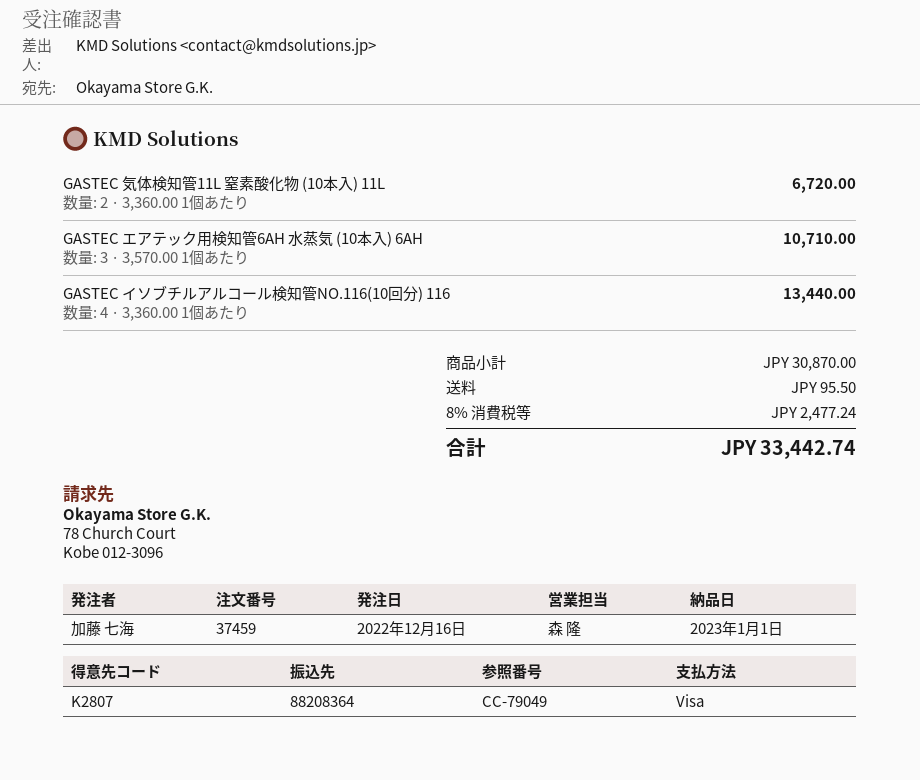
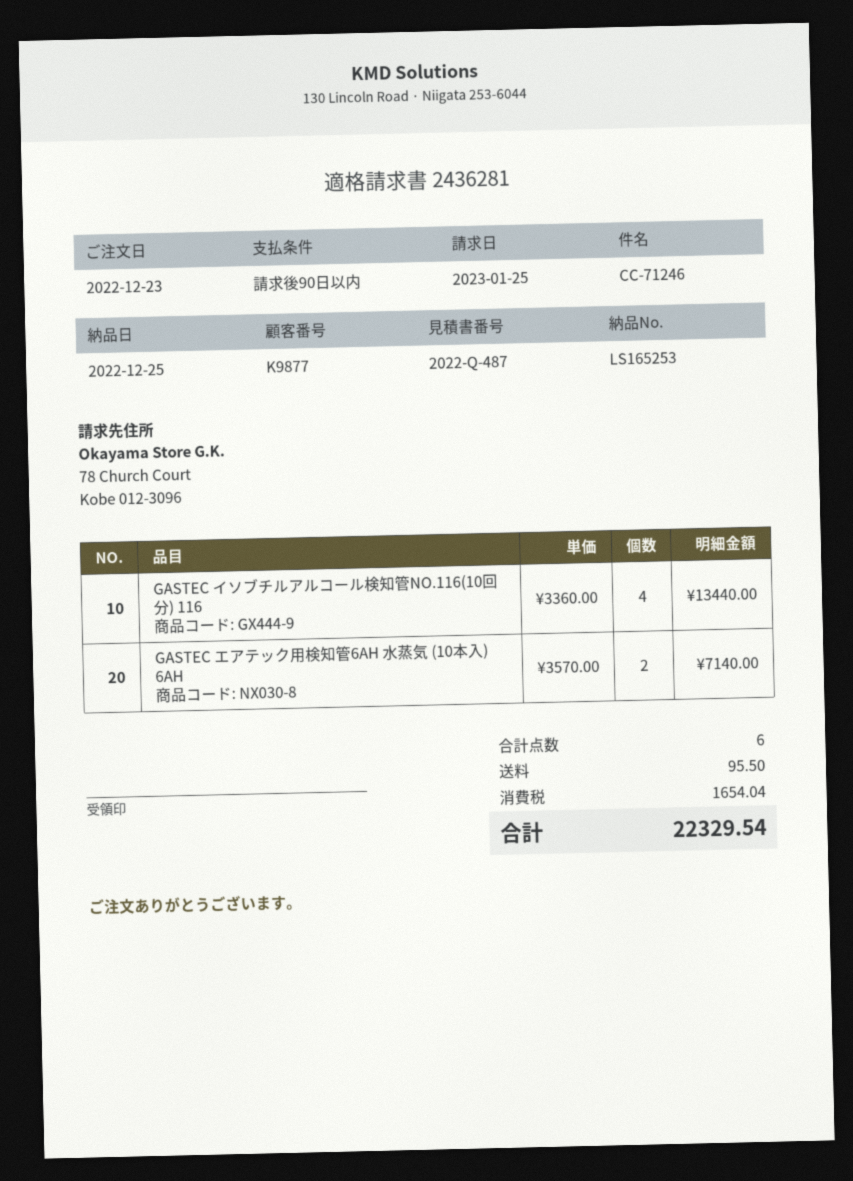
order date: 2022-12-16 -> 2022-12-23
delivery date: 2023-01-01 -> 2022-12-25
customer number: K2807 -> K9877
reference: CC-79049 -> CC-71246
GASTEC 気体検知管11L 窒素酸化物 (10本入) 11L: 2 x 3360.00 = 6720.00 -> none
GASTEC エアテック用検知管6AH 水蒸気 (10本入) 6AH: 3 x 3570.00 = 10710.00 -> 2 x 3570.00 = 7140.00
tax: 2477.24 -> 1654.04
total: 33442.74 -> 22329.54

